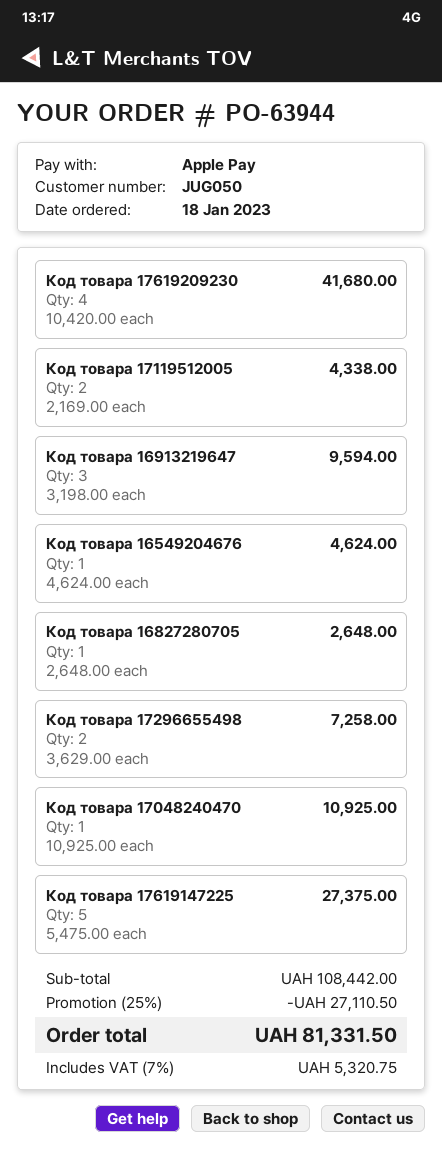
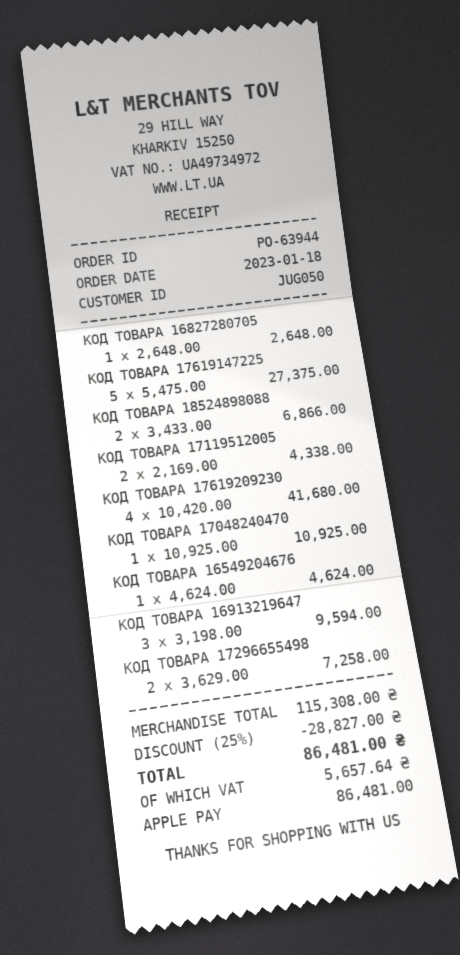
КОД ТОВАРА 18524898088: none -> 2 x 3433.00 = 6866.00
subtotal: 108442.00 -> 115308.00
discount: 25% = 27110.50 -> 25% = 28827.00
tax: 5320.75 -> 5657.64
total: 81331.50 -> 86481.00

